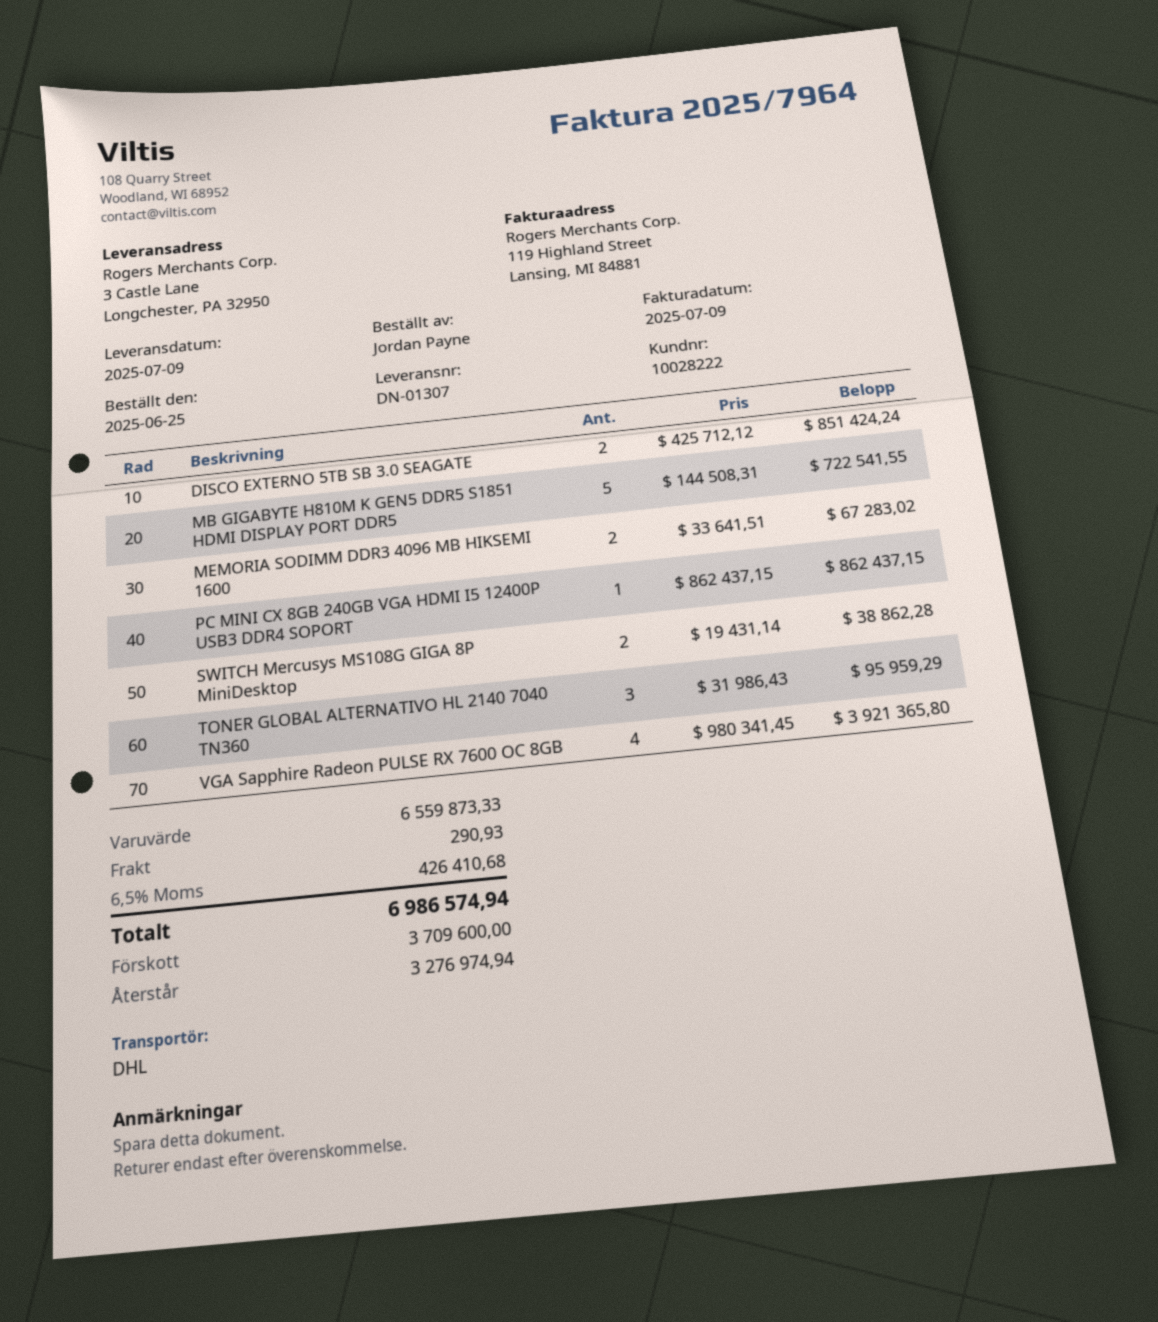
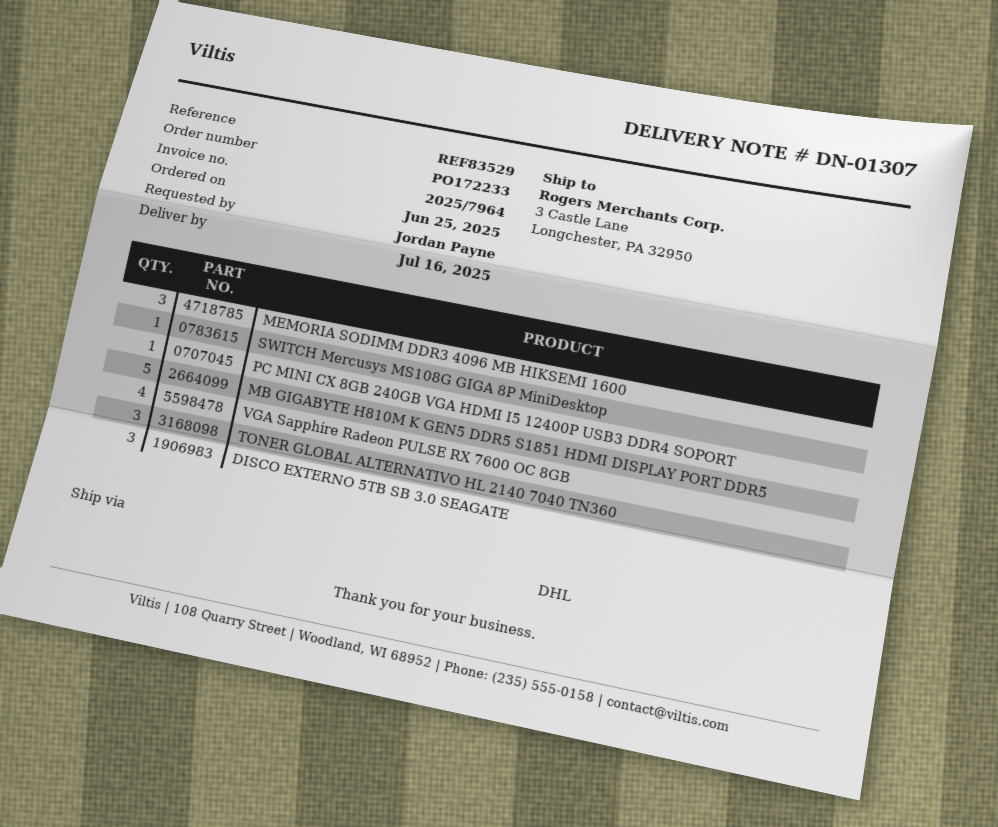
delivery date: 2025-07-09 -> 2025-07-16
DISCO EXTERNO 5TB SB 3.0 SEAGATE: 2 -> 3
MEMORIA SODIMM DDR3 4096 MB HIKSEMI 1600: 2 -> 3
SWITCH Mercusys MS108G GIGA 8P MiniDesktop: 2 -> 1

